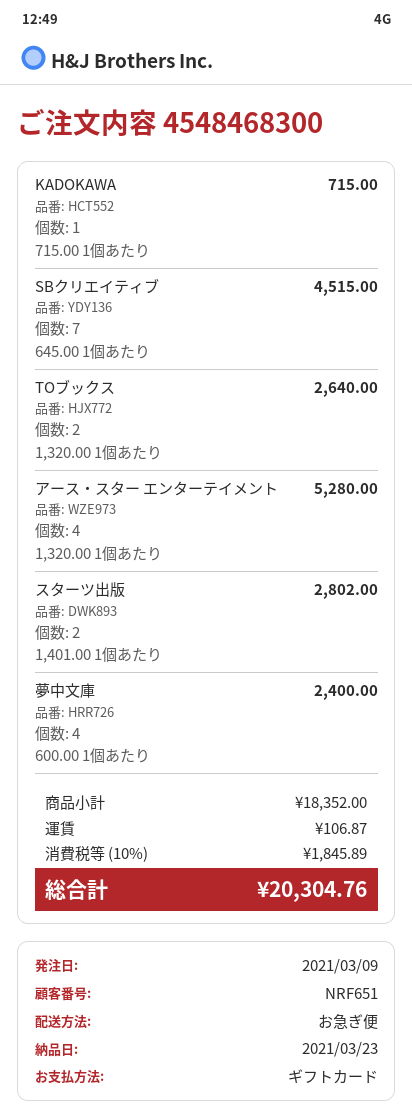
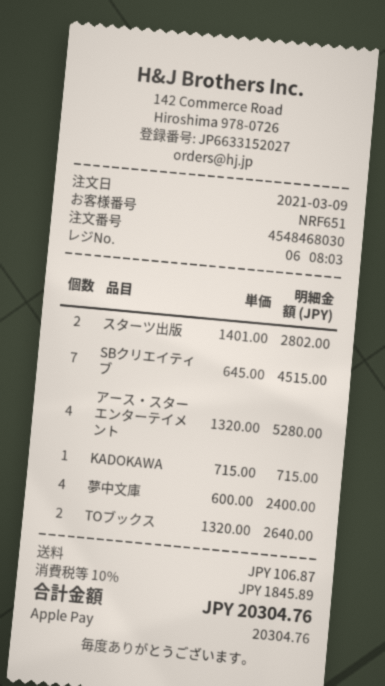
order number: 4548468300 -> 4548468030
payment method: gift card -> Apple Pay

